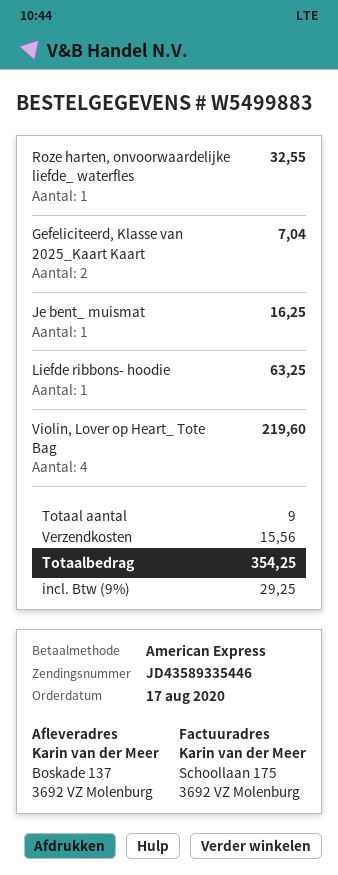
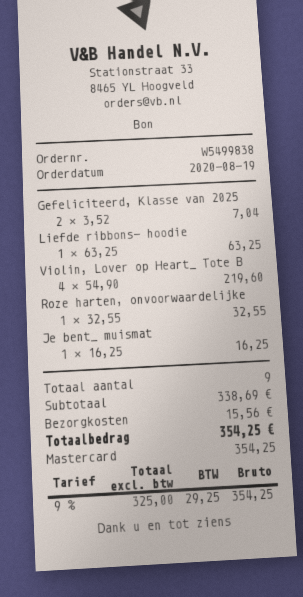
order number: W5499883 -> W5499838
order date: 2020-08-17 -> 2020-08-19
payment method: American Express -> Mastercard

